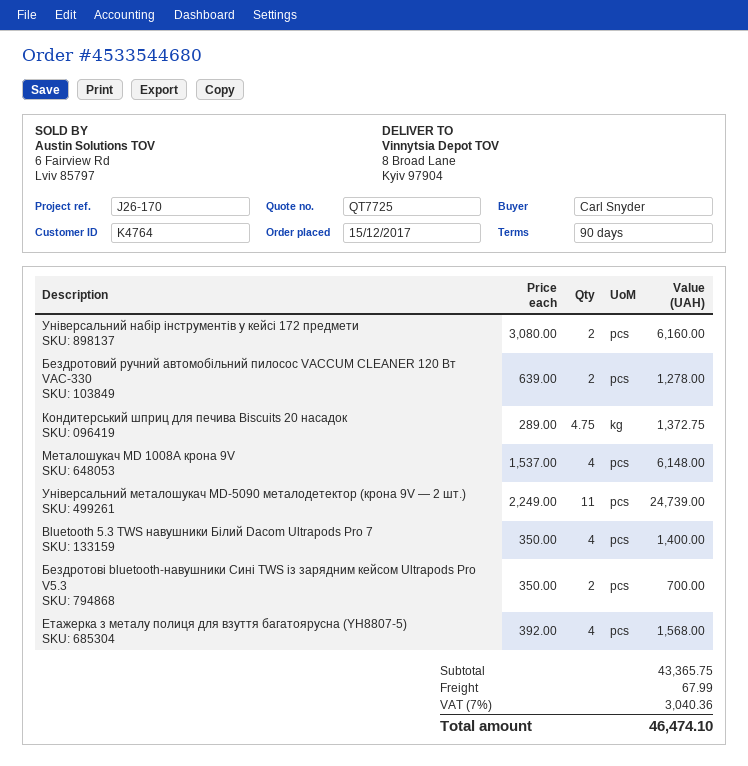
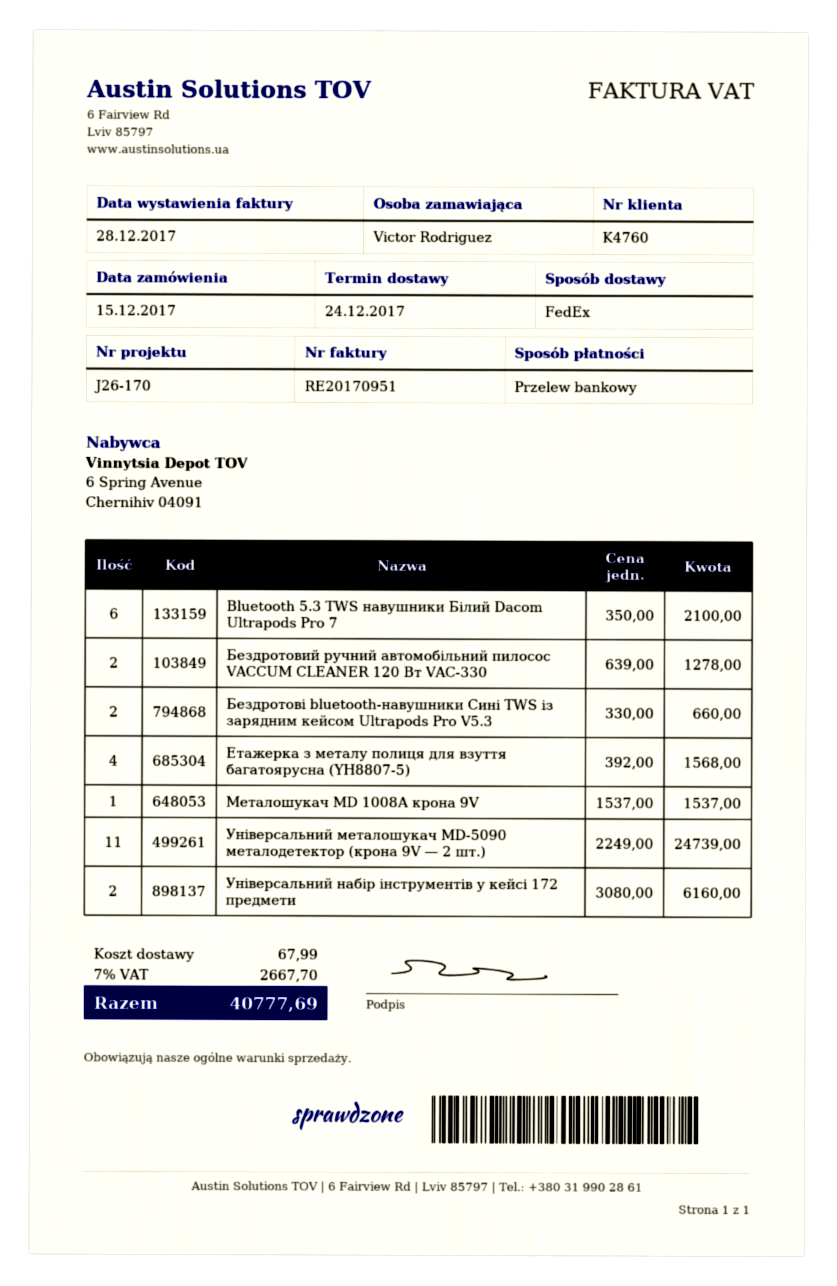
customer number: K4764 -> K4760
ordered by: Carl Snyder -> Victor Rodriguez
Кондитерський шприц для печива Biscuits 20 насадок: 4.75 x 289.00 = 1372.75 -> none
Металошукач MD 1008А крона 9V: 4 x 1537.00 = 6148.00 -> 1 x 1537.00 = 1537.00
Bluetooth 5.3 TWS навушники Білий Dacom Ultrapods Pro 7: 4 x 350.00 = 1400.00 -> 6 x 350.00 = 2100.00
Бездротові bluetooth-навушники Сині TWS із зарядним кейсом Ultrapods Pro V5.3: 2 x 350.00 = 700.00 -> 2 x 330.00 = 660.00
tax: 7% = 3040.36 -> 7% = 2667.70
total: 46474.10 -> 40777.69

